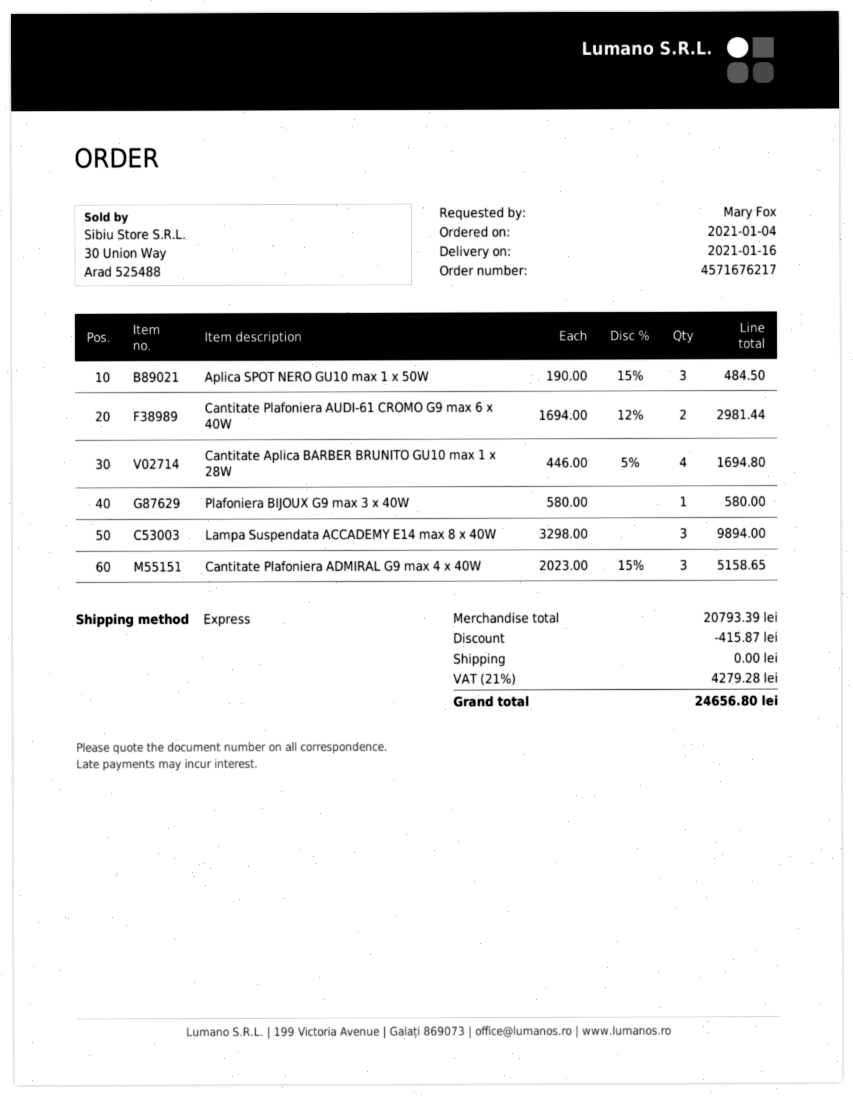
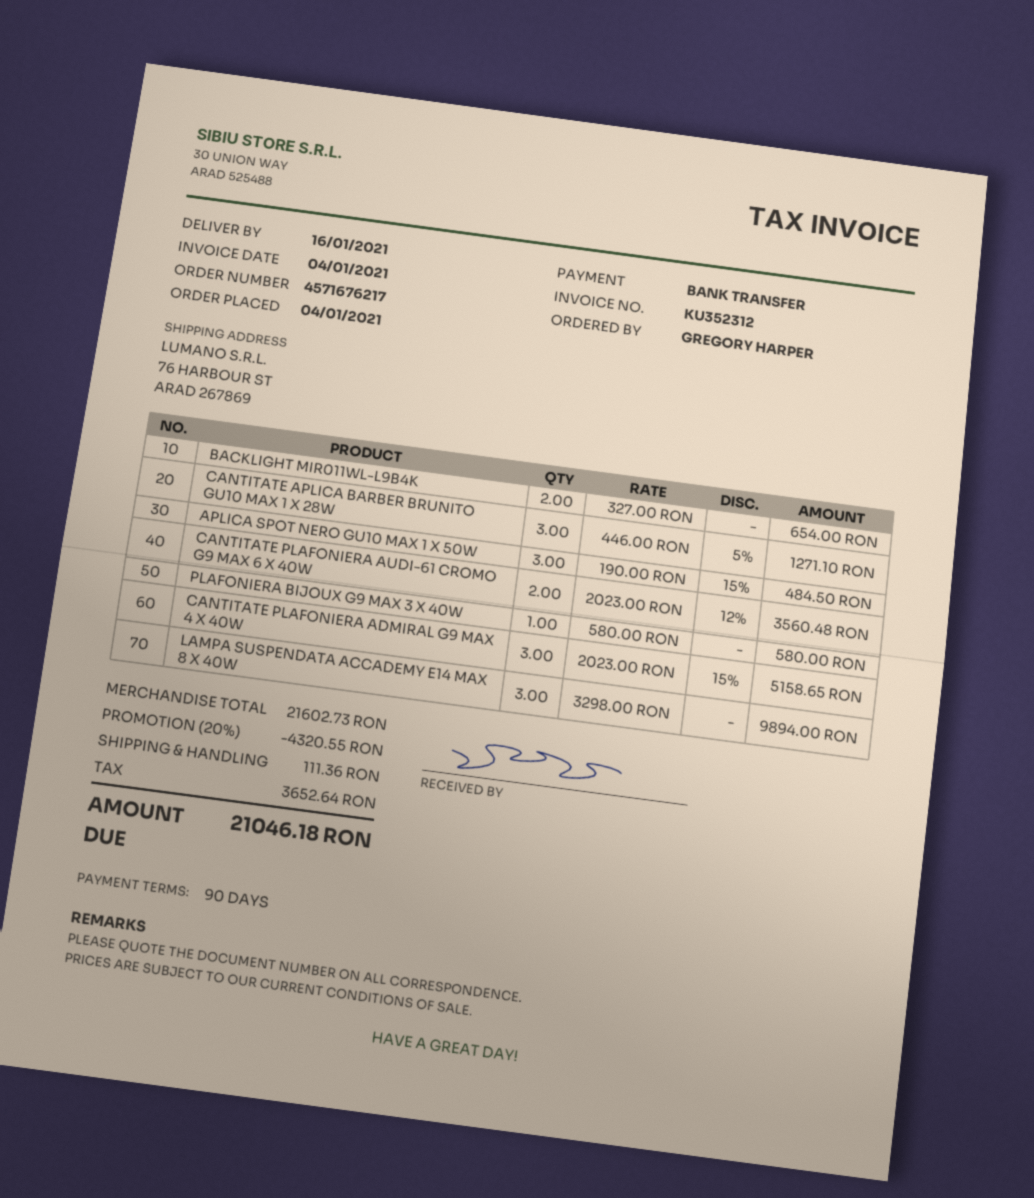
ordered by: Mary Fox -> GREGORY HARPER
Cantitate Plafoniera AUDI-61 CROMO G9 max 6 x 40W: 2 x 1694.00 - 12% = 2981.44 -> 2 x 2023.00 - 12% = 3560.48
Cantitate Aplica BARBER BRUNITO GU10 max 1 x 28W: 4 x 446.00 - 5% = 1694.80 -> 3 x 446.00 - 5% = 1271.10
BACKLIGHT MIR011WL-L9B4K: none -> 2 x 327.00 = 654.00
subtotal: 20793.39 -> 21602.73
discount: 415.87 -> 4320.55
shipping: 0.00 -> 111.36
tax: 4279.28 -> 3652.64
total: 24656.80 -> 21046.18

